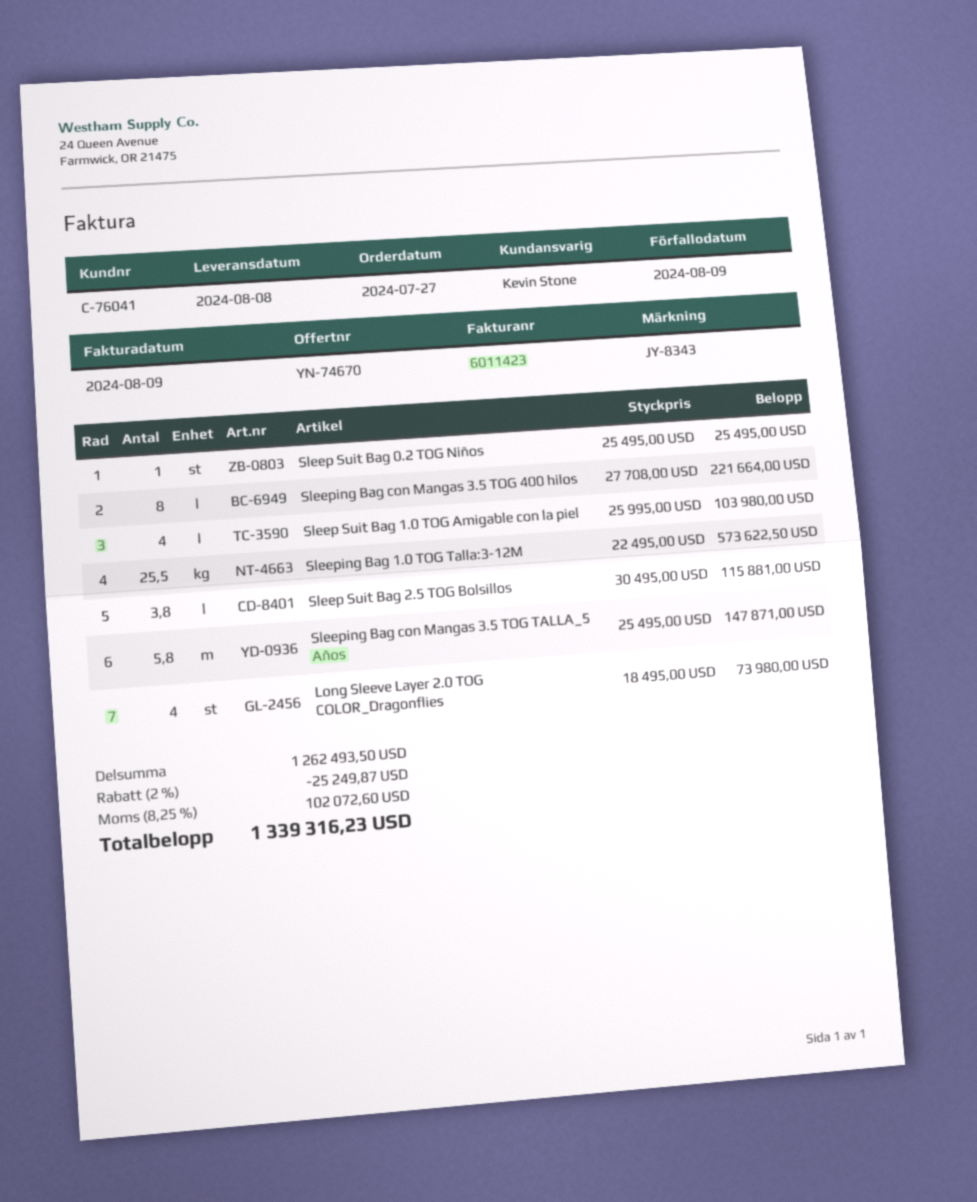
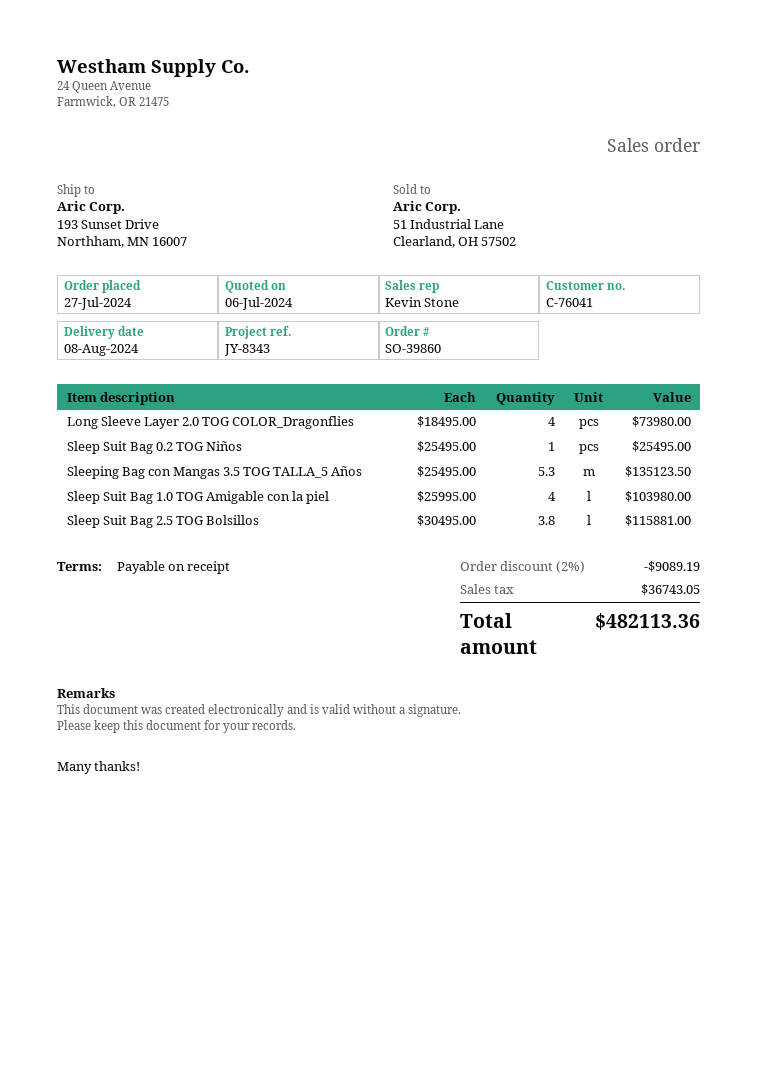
Sleeping Bag con Mangas 3.5 TOG 400 hilos: 8 x 27708.00 = 221664.00 -> none
Sleeping Bag 1.0 TOG Talla:3-12M: 25.5 x 22495.00 = 573622.50 -> none
Sleeping Bag con Mangas 3.5 TOG TALLA_5 Años: 5.8 x 25495.00 = 147871.00 -> 5.3 x 25495.00 = 135123.50
discount: 2% = 25249.87 -> 2% = 9089.19
tax: 102072.60 -> 36743.05
total: 1339316.23 -> 482113.36

